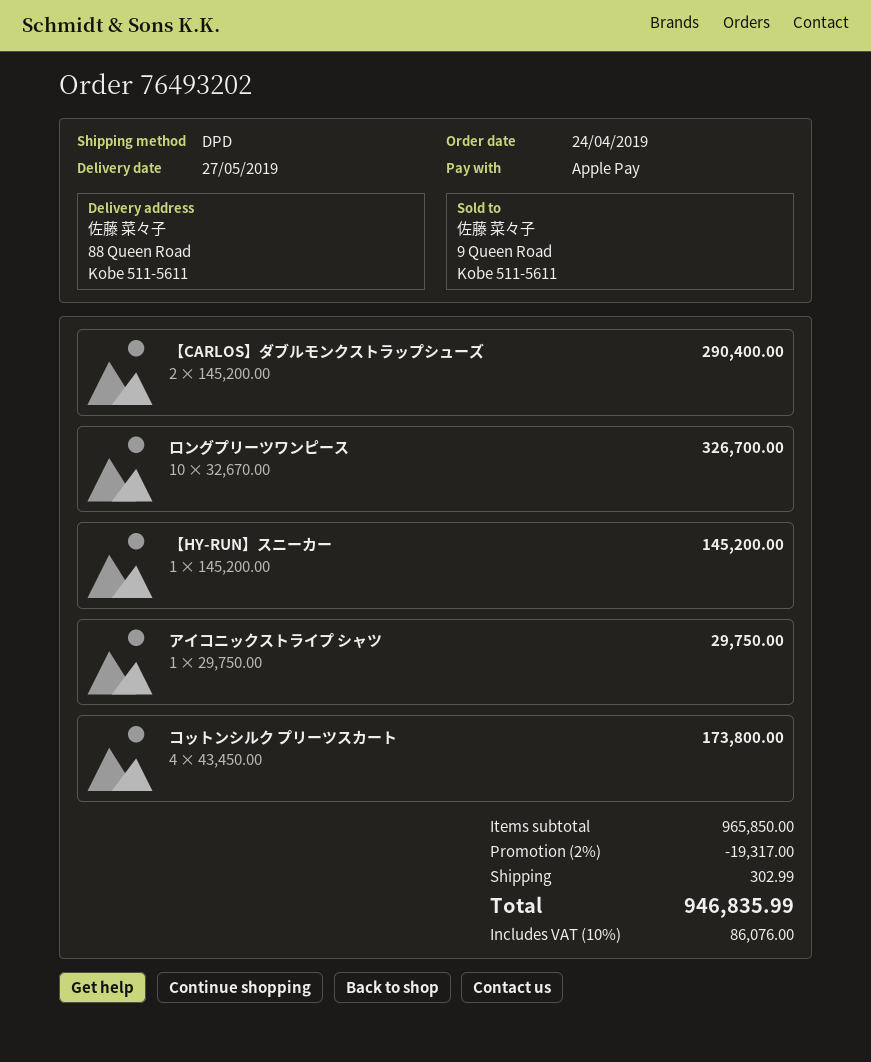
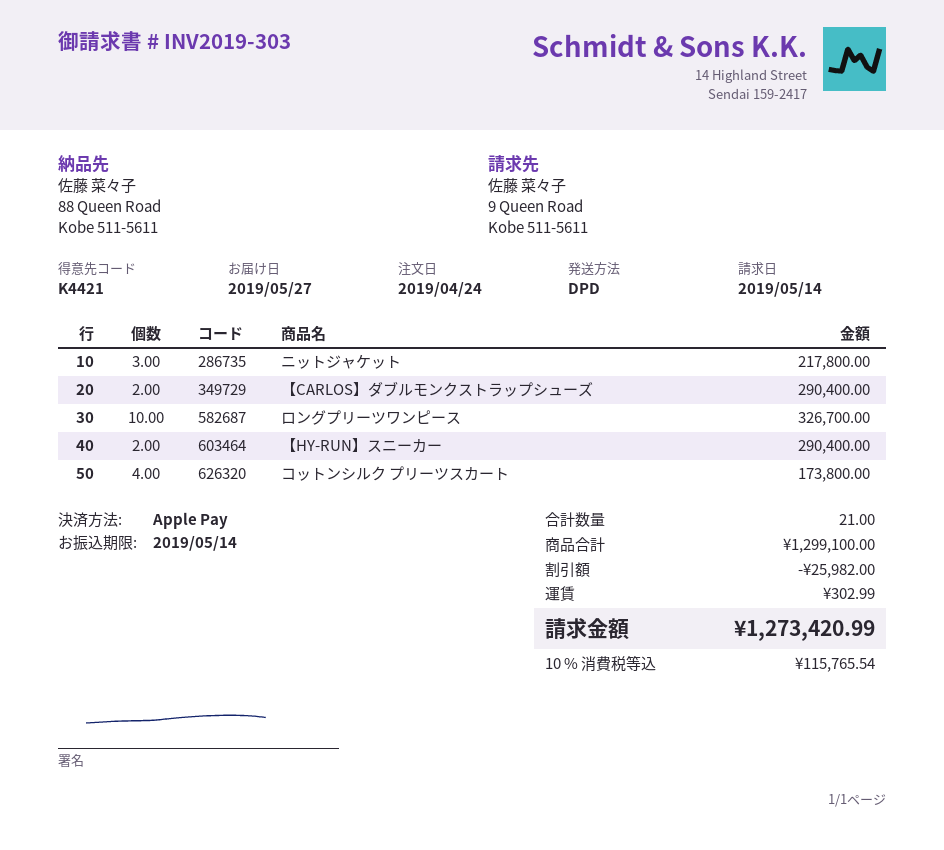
【HY-RUN】スニーカー: 1 for 145200.00 -> 2 for 290400.00
アイコニックストライプ シャツ: 1 for 29750.00 -> none
ニットジャケット: none -> 3 for 217800.00
subtotal: 965850.00 -> 1299100.00
discount: 19317.00 -> 25982.00
tax: 10% = 86076.00 -> 10% = 115765.54
total: 946835.99 -> 1273420.99

